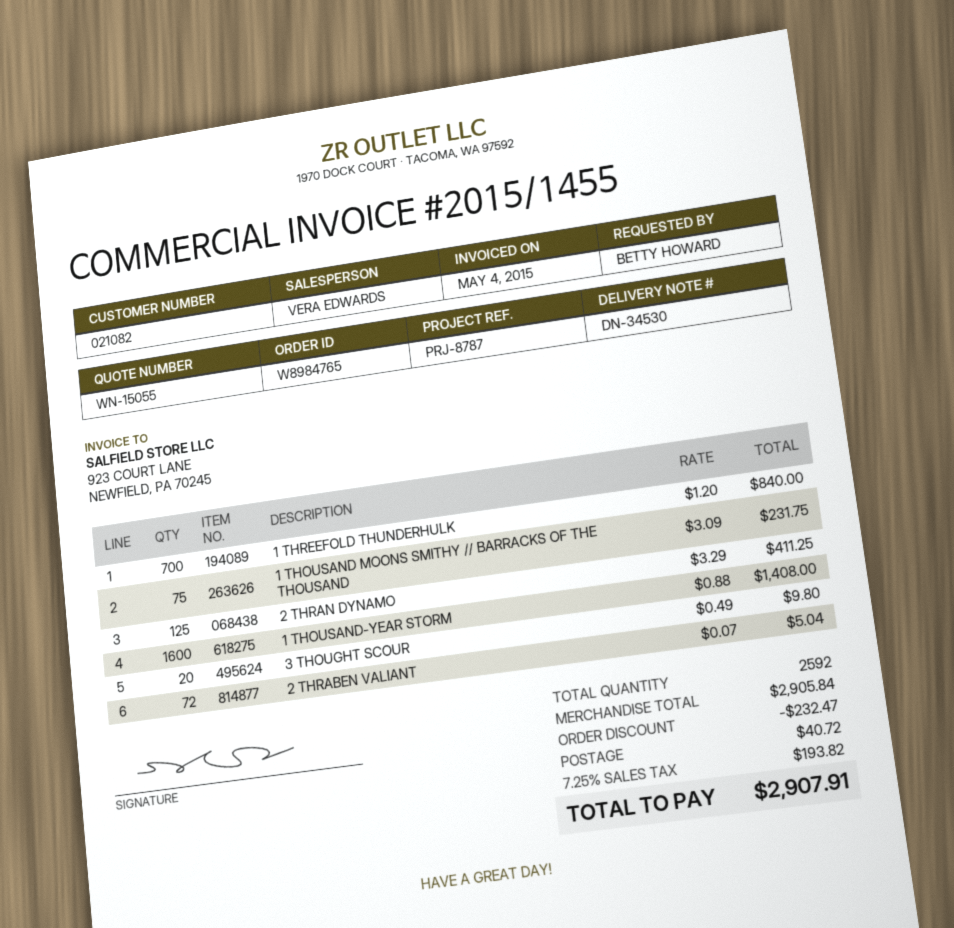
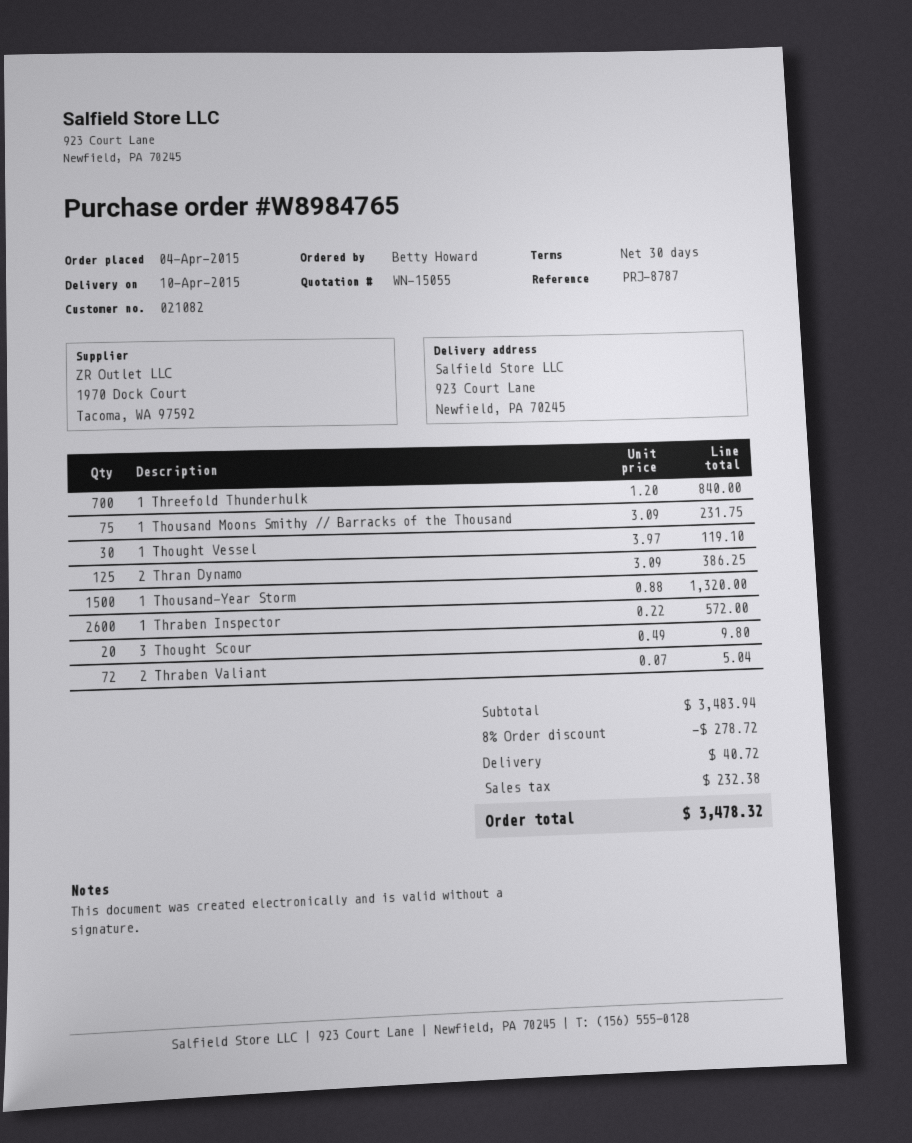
2 THRAN DYNAMO: 125 x 3.29 = 411.25 -> 125 x 3.09 = 386.25
1 THOUSAND-YEAR STORM: 1600 x 0.88 = 1408.00 -> 1500 x 0.88 = 1320.00
1 Thought Vessel: none -> 30 x 3.97 = 119.10
1 Thraben Inspector: none -> 2600 x 0.22 = 572.00
subtotal: 2905.84 -> 3483.94
discount: 232.47 -> 278.72
tax: 193.82 -> 232.38
total: 2907.91 -> 3478.32

